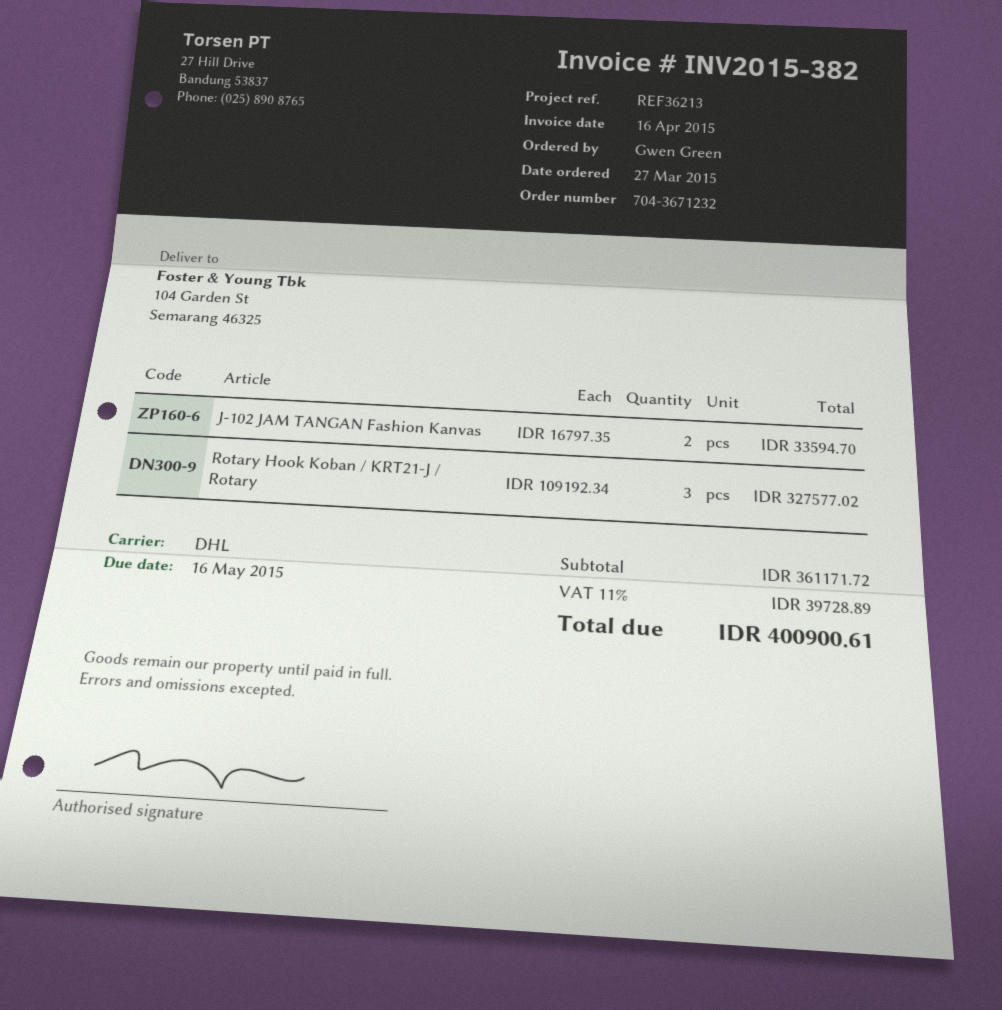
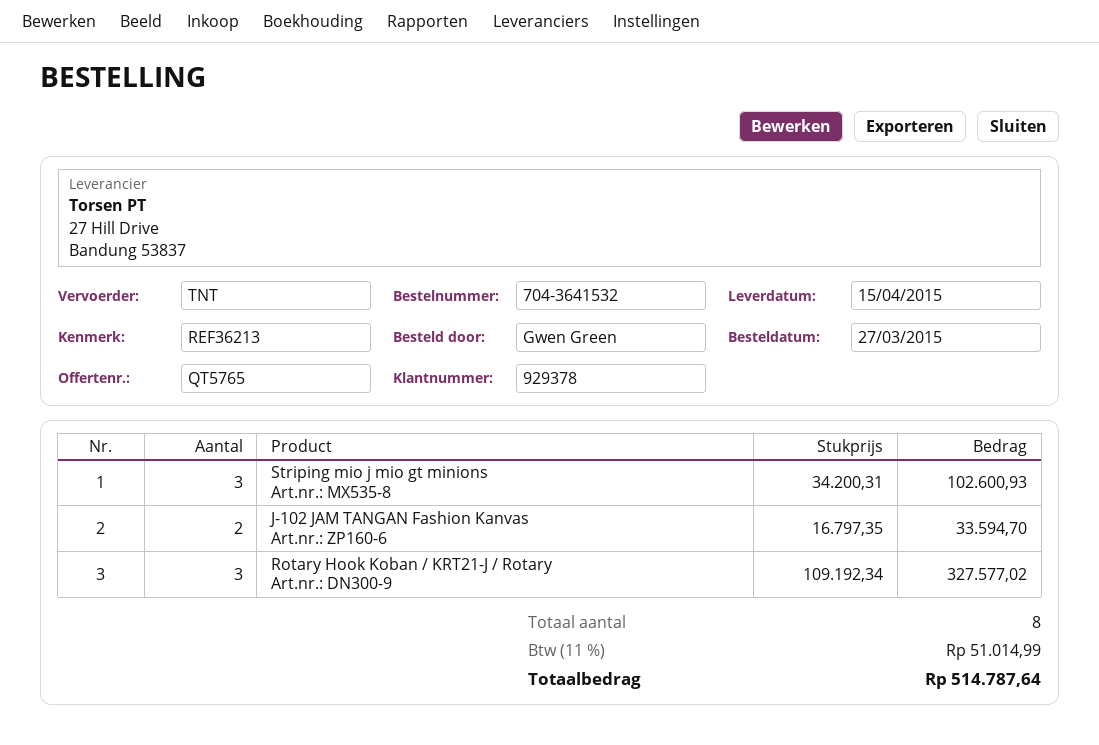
order number: 704-3671232 -> 704-3641532
shipping method: DHL -> TNT
Striping mio j mio gt minions: none -> 3 x 34200.31 = 102600.93
tax: 11% = 39728.89 -> 11% = 51014.99
total: 400900.61 -> 514787.64

